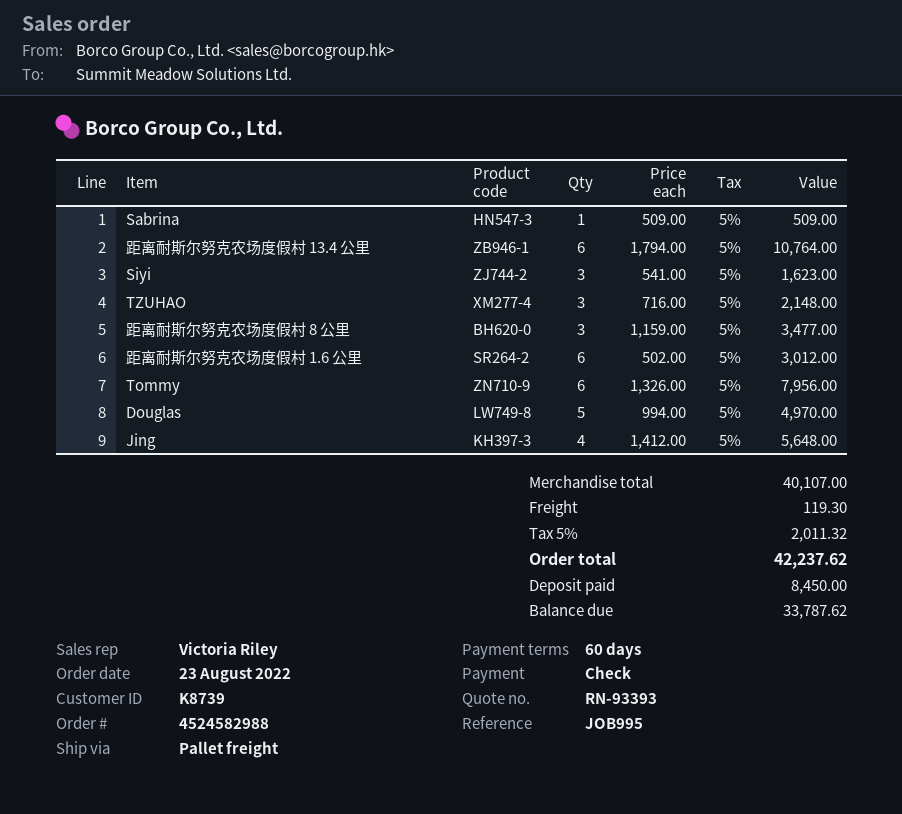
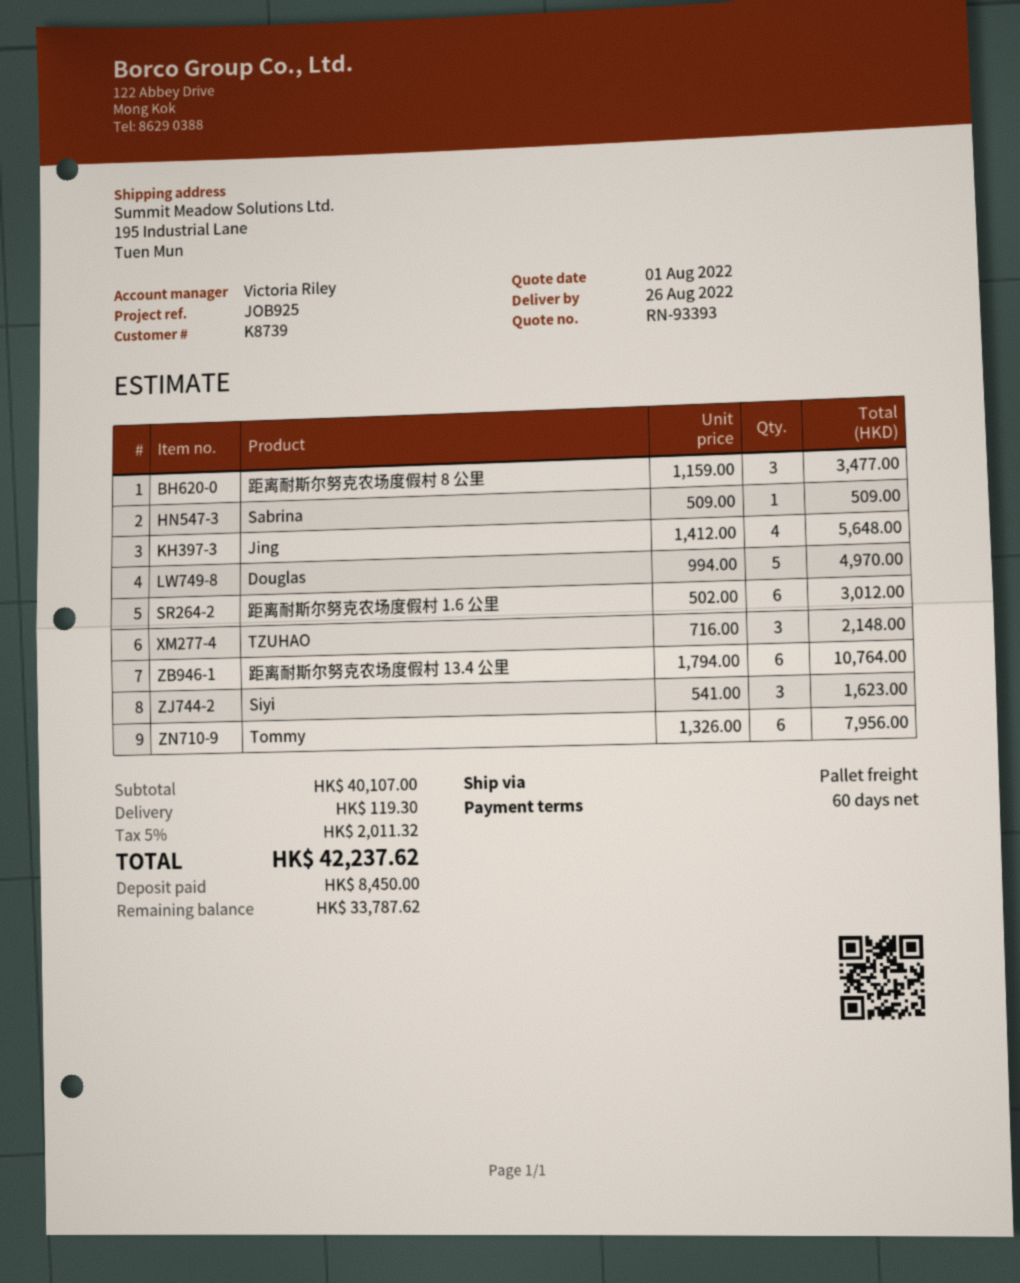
reference: JOB995 -> JOB925

